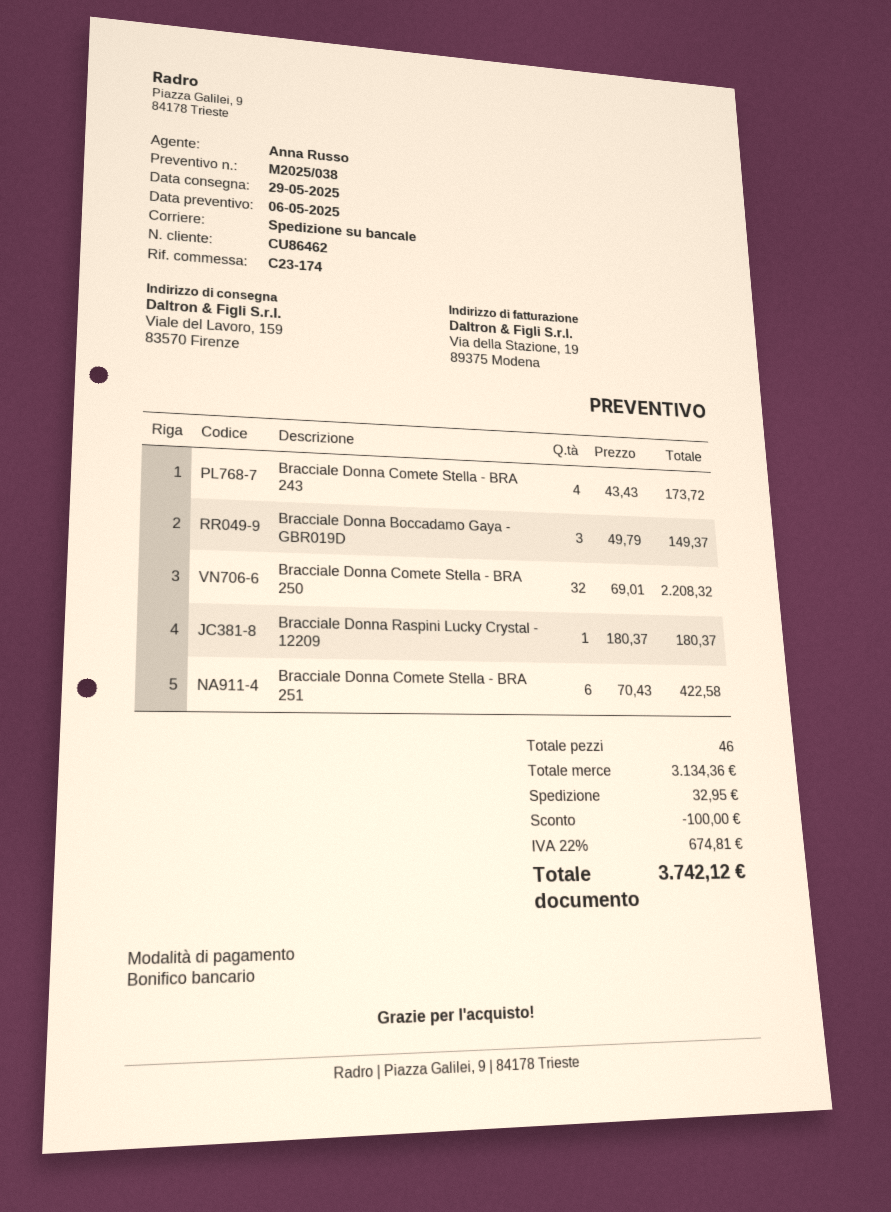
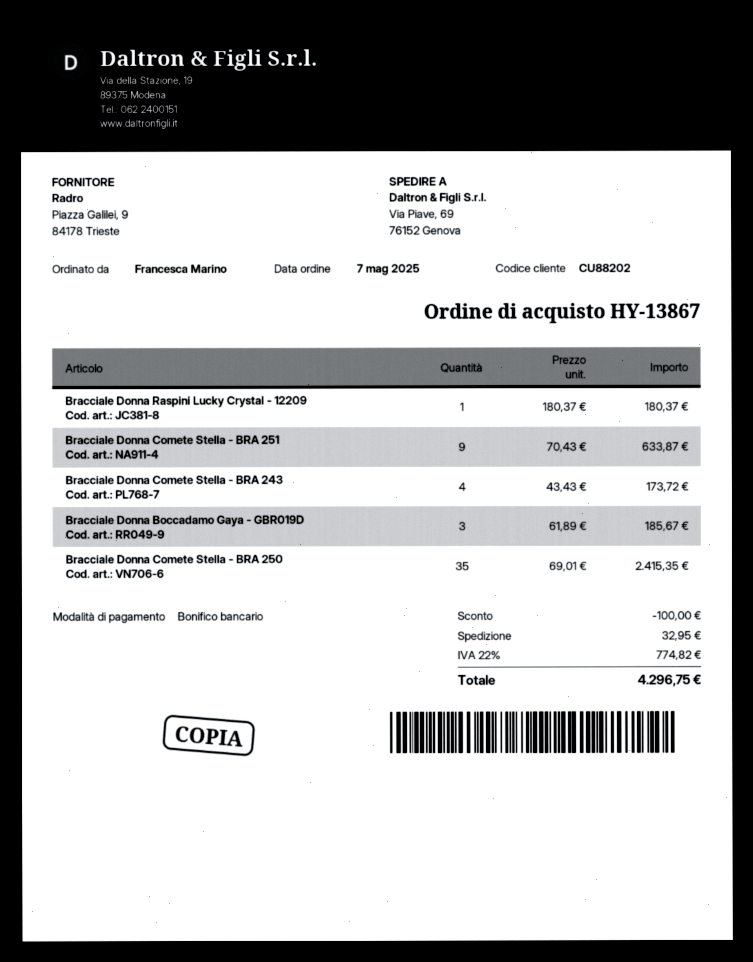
customer number: CU86462 -> CU88202
ship to: Viale del Lavoro, 159, 83570 Firenze -> Via Piave, 69, 76152 Genova
Bracciale Donna Boccadamo Gaya - GBR019D: 3 x 49.79 = 149.37 -> 3 x 61.89 = 185.67
Bracciale Donna Comete Stella - BRA 250: 32 x 69.01 = 2208.32 -> 35 x 69.01 = 2415.35
Bracciale Donna Comete Stella - BRA 251: 6 x 70.43 = 422.58 -> 9 x 70.43 = 633.87
tax: 22% = 674.81 -> 22% = 774.82
total: 3742.12 -> 4296.75

